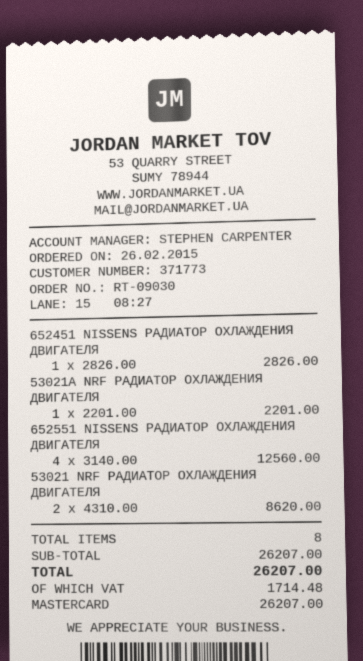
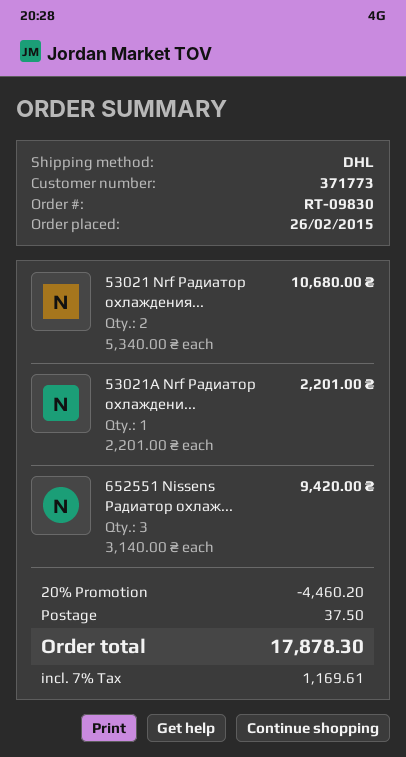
order number: RT-09030 -> RT-09830
652451 NISSENS РАДИАТОР ОХЛАЖДЕНИЯ ДВИГАТЕЛЯ: 1 x 2826.00 = 2826.00 -> none
652551 NISSENS РАДИАТОР ОХЛАЖДЕНИЯ ДВИГАТЕЛЯ: 4 x 3140.00 = 12560.00 -> 3 x 3140.00 = 9420.00
53021 NRF РАДИАТОР ОХЛАЖДЕНИЯ ДВИГАТЕЛЯ: 2 x 4310.00 = 8620.00 -> 2 x 5340.00 = 10680.00
discount: none -> 20% = 4460.20
shipping: none -> 37.50
tax: 1714.48 -> 1169.61
total: 26207.00 -> 17878.30

